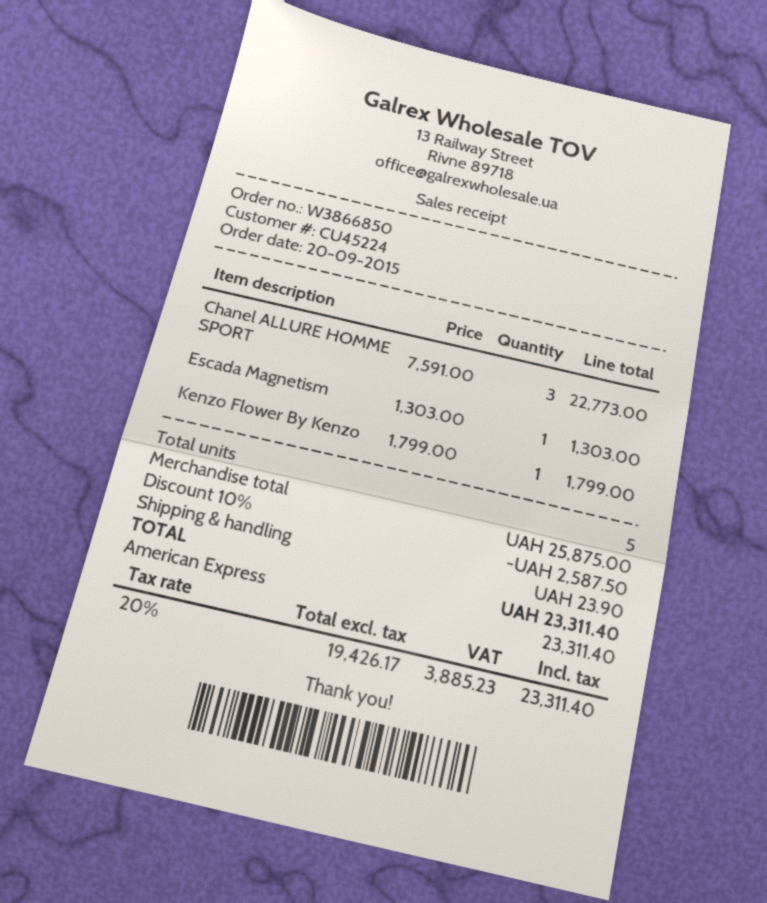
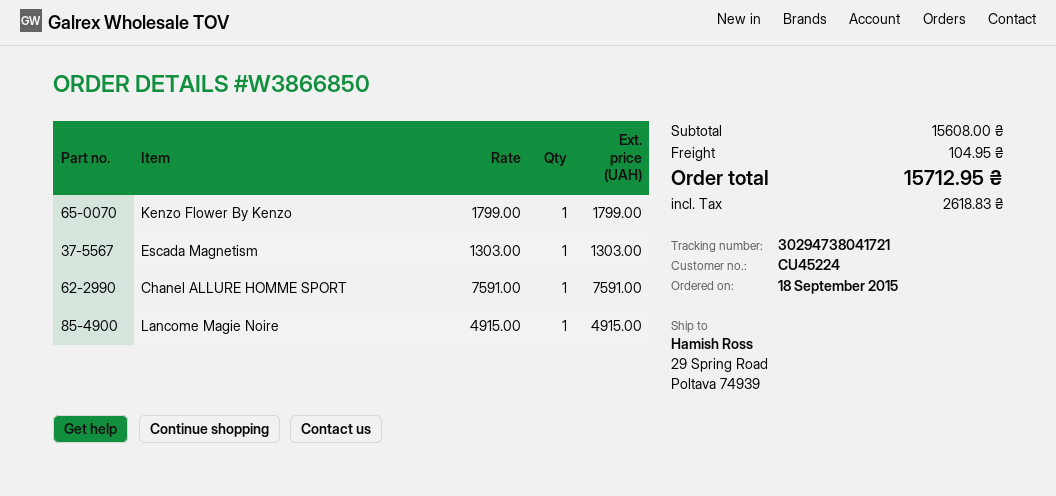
order date: 2015-09-20 -> 2015-09-18
Chanel ALLURE HOMME SPORT: 3 x 7591.00 = 22773.00 -> 1 x 7591.00 = 7591.00
Lancome Magie Noire: none -> 1 x 4915.00 = 4915.00
subtotal: 25875.00 -> 15608.00
discount: 10% = 2587.50 -> none
shipping: 23.90 -> 104.95
tax: 3885.23 -> 2618.83
total: 23311.40 -> 15712.95

